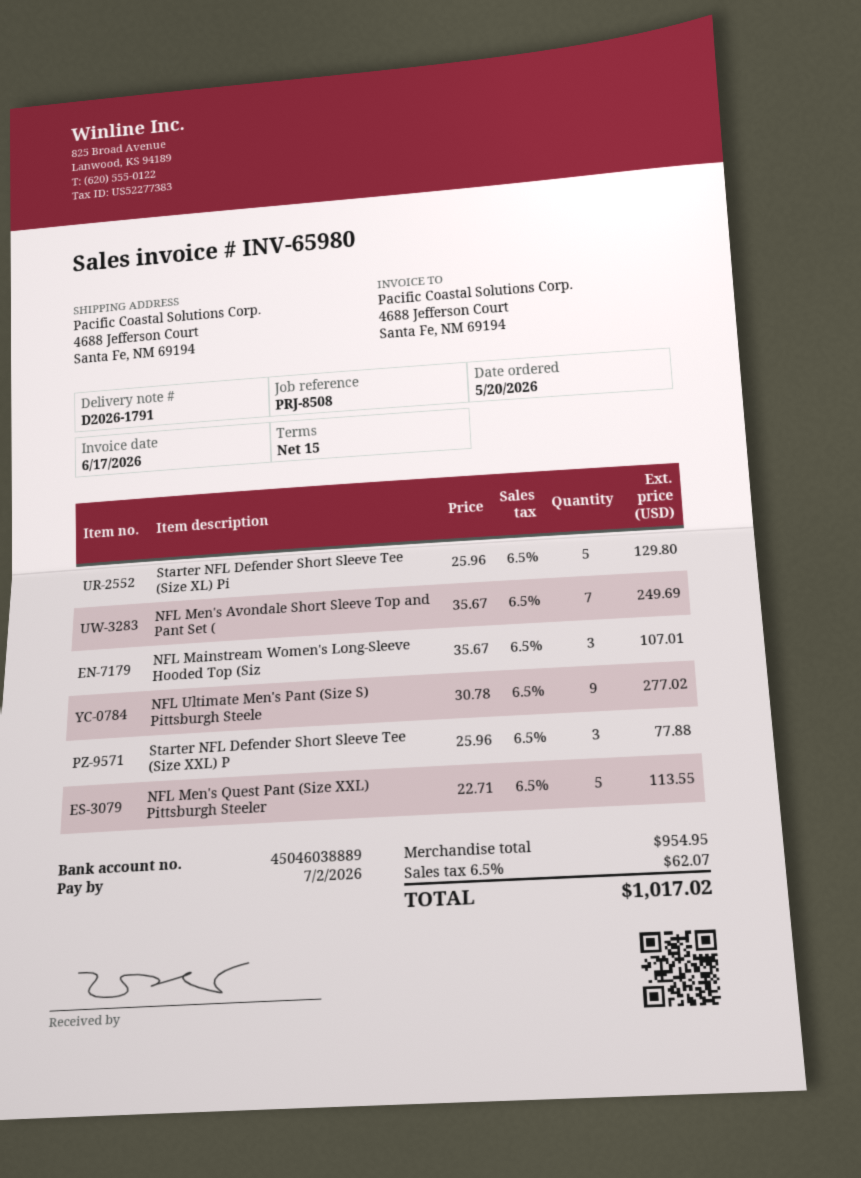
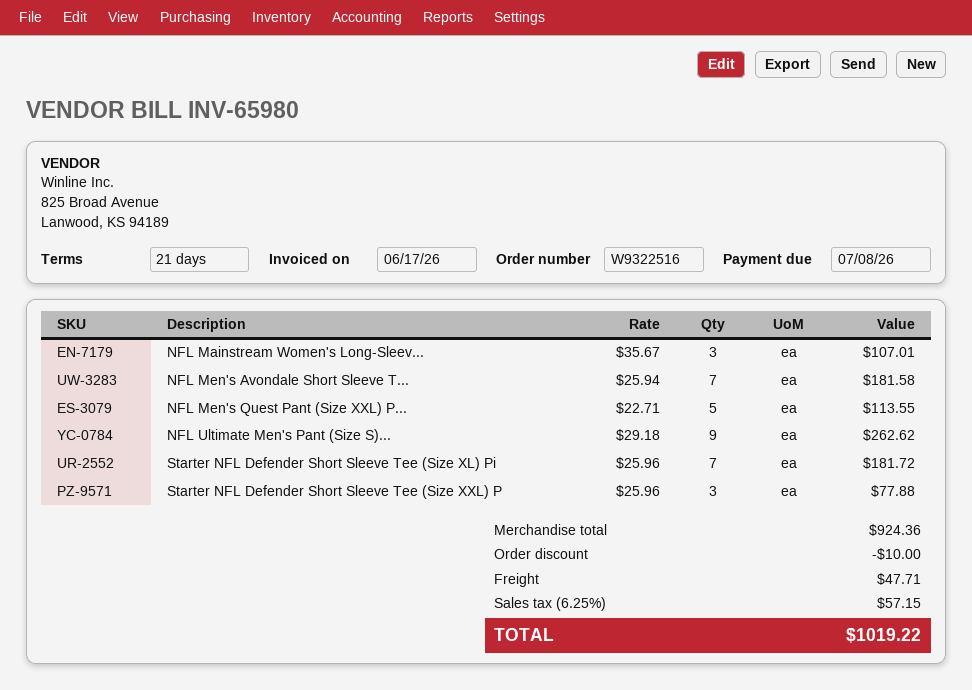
payment terms: 15 days -> 21 days
due date: 2026-07-02 -> 2026-07-08
Starter NFL Defender Short Sleeve Tee (Size XL) Pi: 5 x 25.96 = 129.80 -> 7 x 25.96 = 181.72
NFL Men's Avondale Short Sleeve Top and Pant Set (: 7 x 35.67 = 249.69 -> 7 x 25.94 = 181.58
NFL Ultimate Men's Pant (Size S) Pittsburgh Steele: 9 x 30.78 = 277.02 -> 9 x 29.18 = 262.62
subtotal: 954.95 -> 924.36
discount: none -> 10.00
shipping: none -> 47.71
tax: 6.5% = 62.07 -> 6.25% = 57.15
total: 1017.02 -> 1019.22

